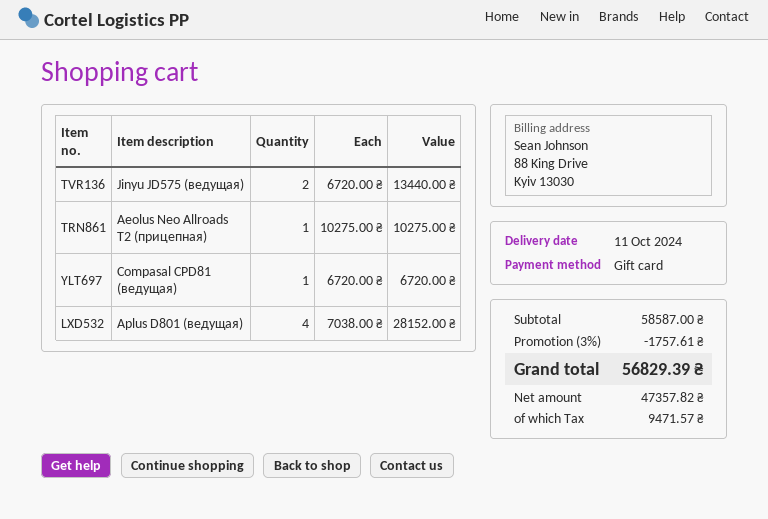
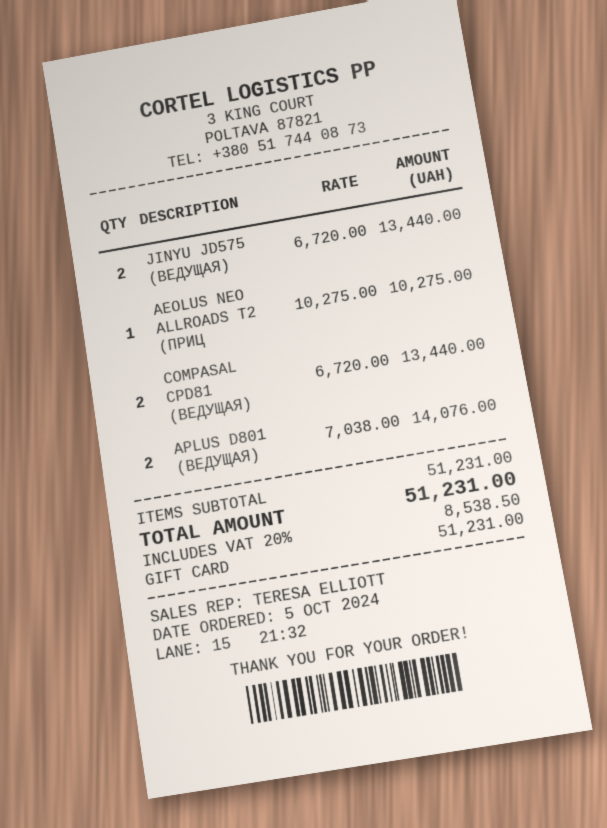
Compasal CPD81 (ведущая): 1 x 6720.00 = 6720.00 -> 2 x 6720.00 = 13440.00
Aplus D801 (ведущая): 4 x 7038.00 = 28152.00 -> 2 x 7038.00 = 14076.00
subtotal: 58587.00 -> 51231.00
discount: 3% = 1757.61 -> none
tax: 9471.57 -> 8538.50
total: 56829.39 -> 51231.00

